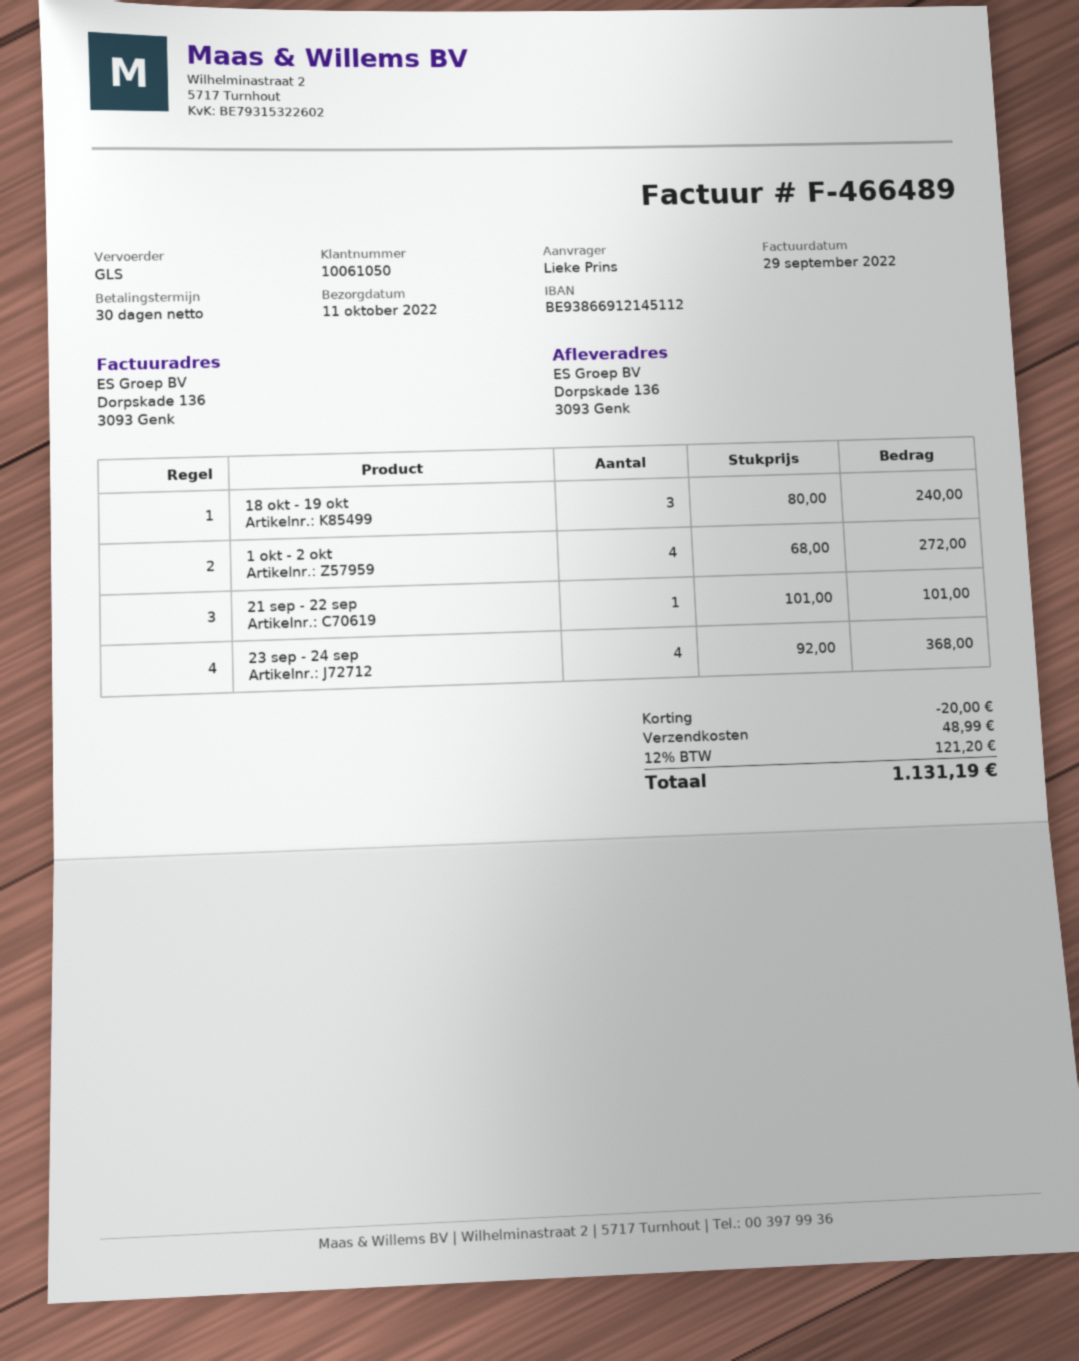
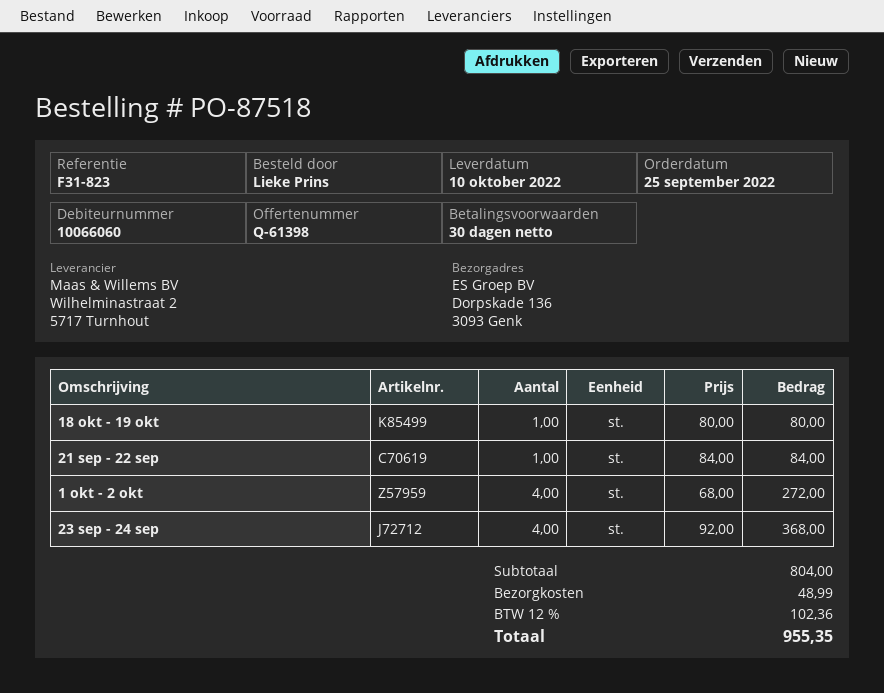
delivery date: 2022-10-11 -> 2022-10-10
customer number: 10061050 -> 10066060
18 okt - 19 okt: 3 x 80.00 = 240.00 -> 1 x 80.00 = 80.00
21 sep - 22 sep: 1 x 101.00 = 101.00 -> 1 x 84.00 = 84.00
discount: 20.00 -> none
tax: 12% = 121.20 -> 12% = 102.36
total: 1131.19 -> 955.35

